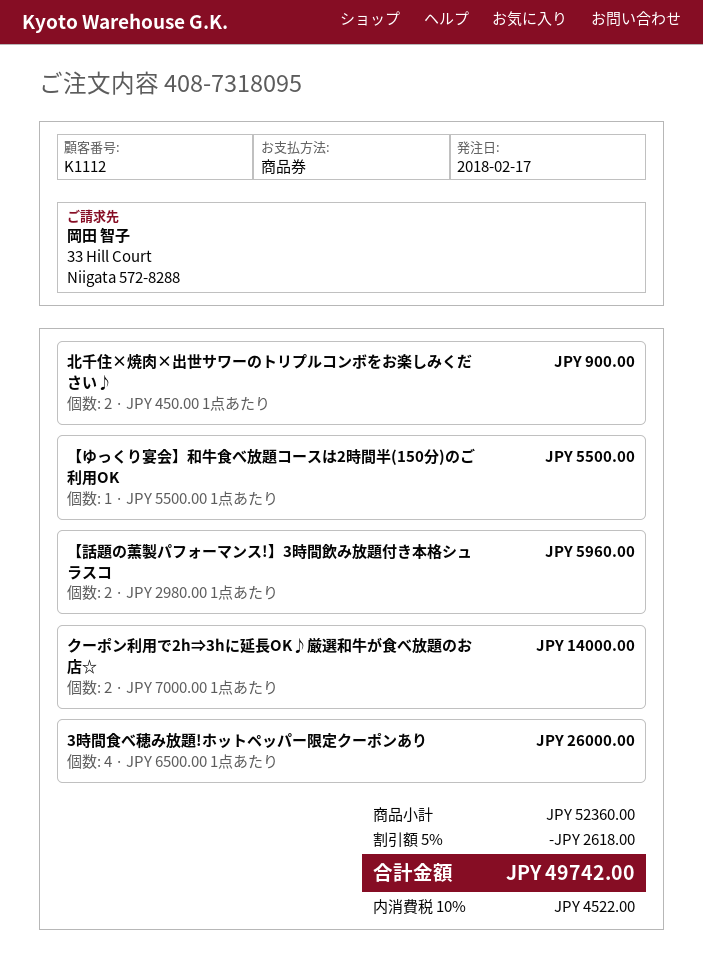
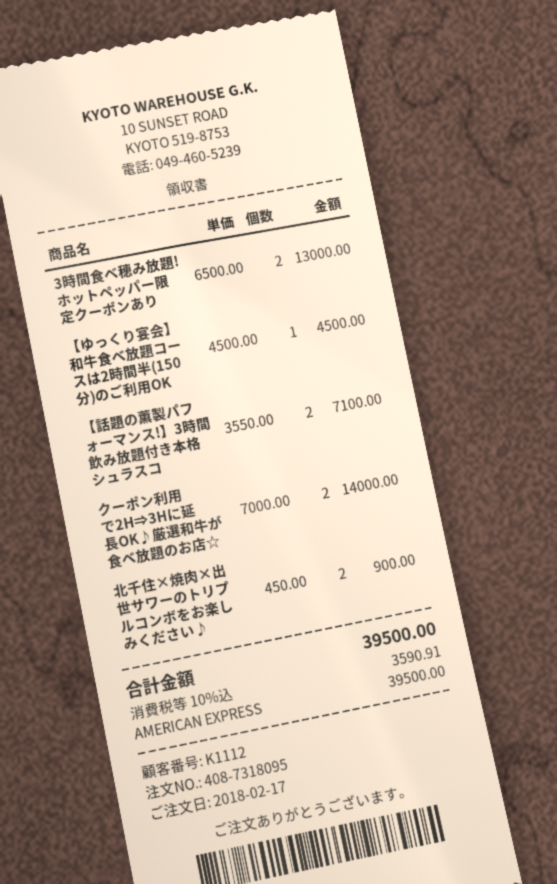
payment method: gift card -> American Express
【ゆっくり宴会】和牛食べ放題コースは2時間半(150分)のご利用OK: 1 x 5500.00 = 5500.00 -> 1 x 4500.00 = 4500.00
【話題の薫製パフォーマンス!】3時間飲み放題付き本格シュラスコ: 2 x 2980.00 = 5960.00 -> 2 x 3550.00 = 7100.00
3時間食べ穂み放題!ホットペッパー限定クーポンあり: 4 x 6500.00 = 26000.00 -> 2 x 6500.00 = 13000.00
discount: 5% = 2618.00 -> none
tax: 10% = 4522.00 -> 10% = 3590.91
total: 49742.00 -> 39500.00

